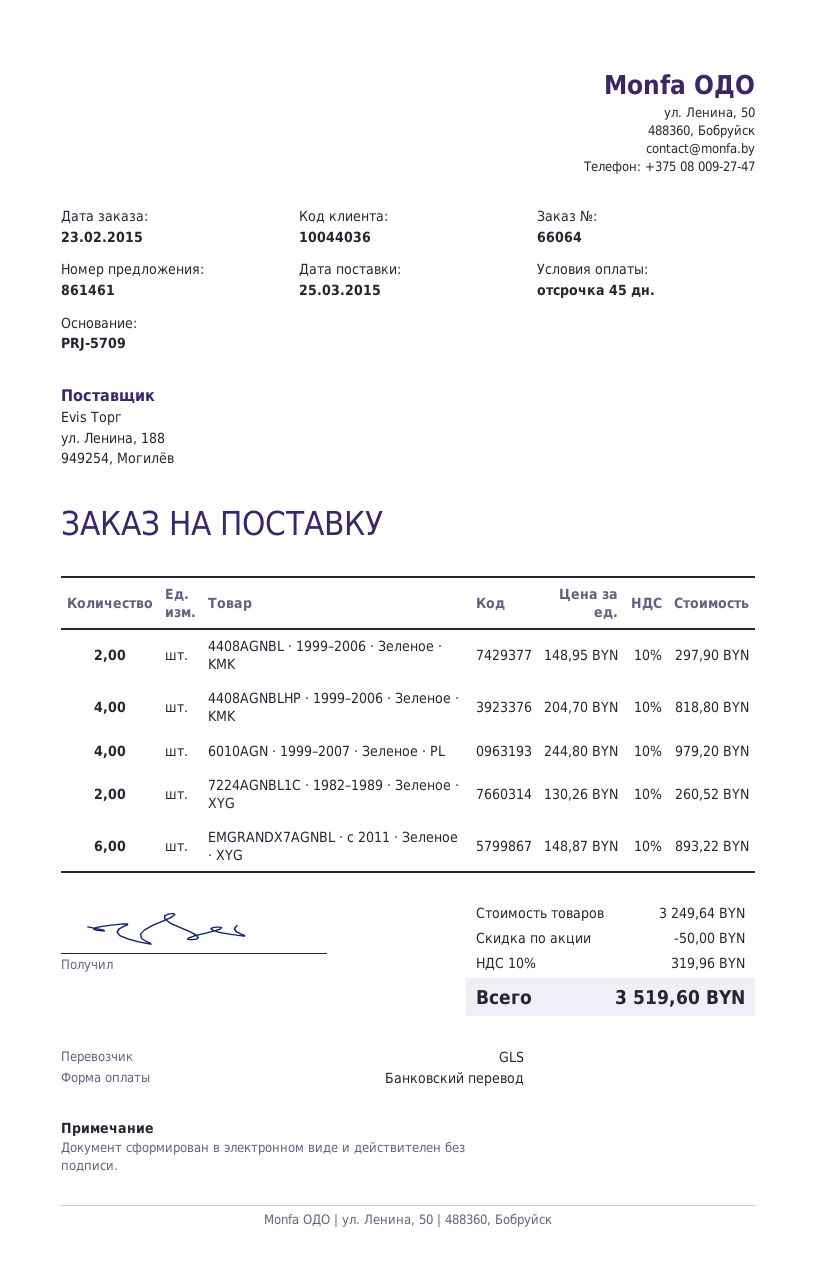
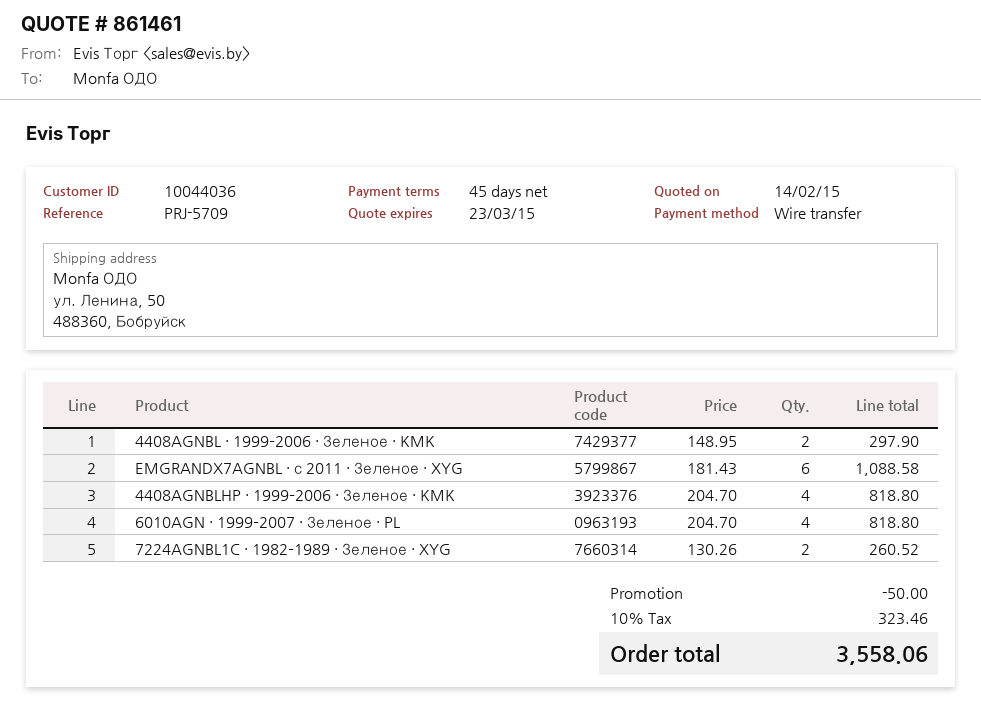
6010AGN · 1999–2007 · Зеленое · PL: 4 x 244.80 = 979.20 -> 4 x 204.70 = 818.80
EMGRANDX7AGNBL · с 2011 · Зеленое · XYG: 6 x 148.87 = 893.22 -> 6 x 181.43 = 1088.58
tax: 10% = 319.96 -> 10% = 323.46
total: 3519.60 -> 3558.06

